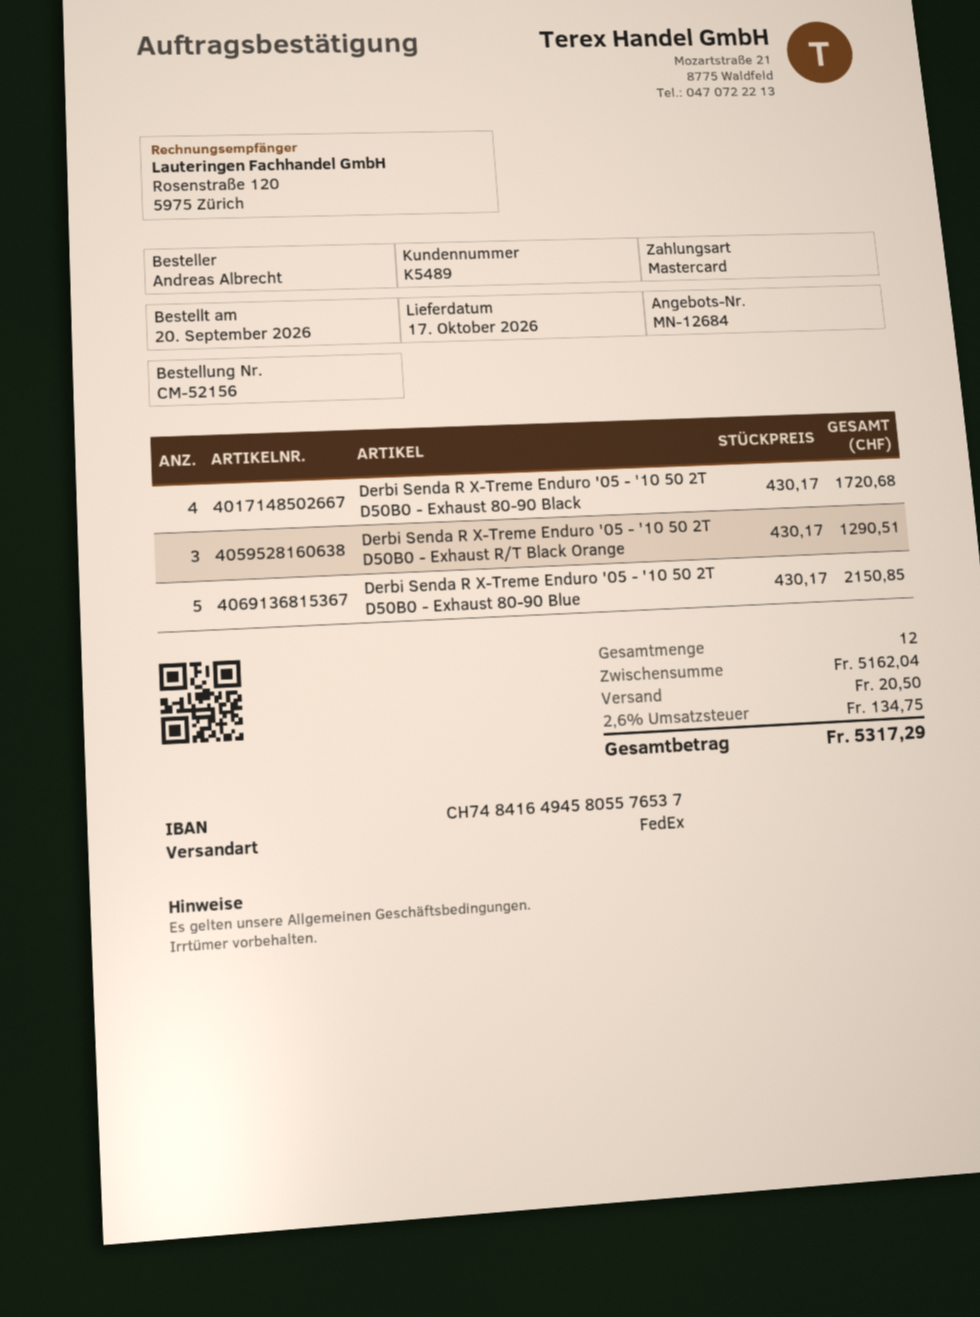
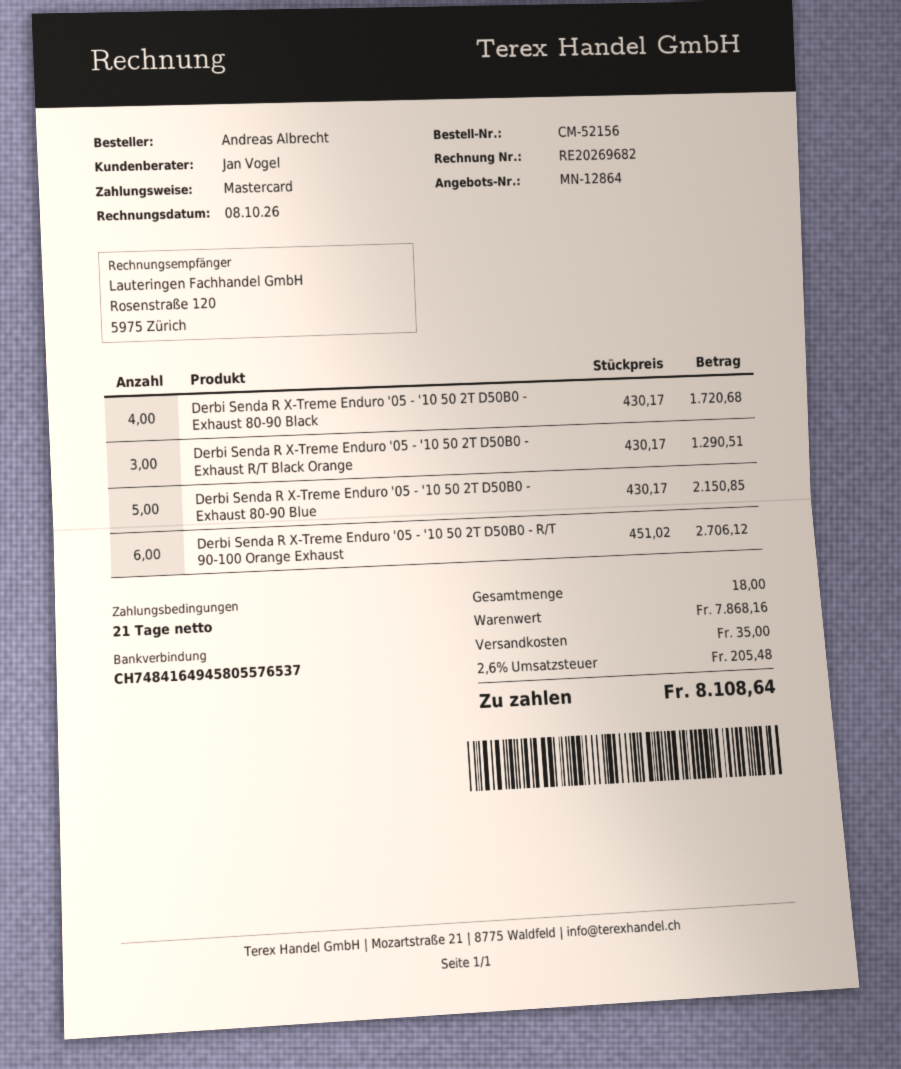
quote number: MN-12684 -> MN-12864
Derbi Senda R X-Treme Enduro '05 - '10 50 2T D50B0 - R/T 90-100 Orange Exhaust: none -> 6 x 451.02 = 2706.12
total quantity: 12 -> 18
subtotal: 5162.04 -> 7868.16
shipping: 20.50 -> 35.00
tax: 2.6% = 134.75 -> 2.6% = 205.48
total: 5317.29 -> 8108.64

